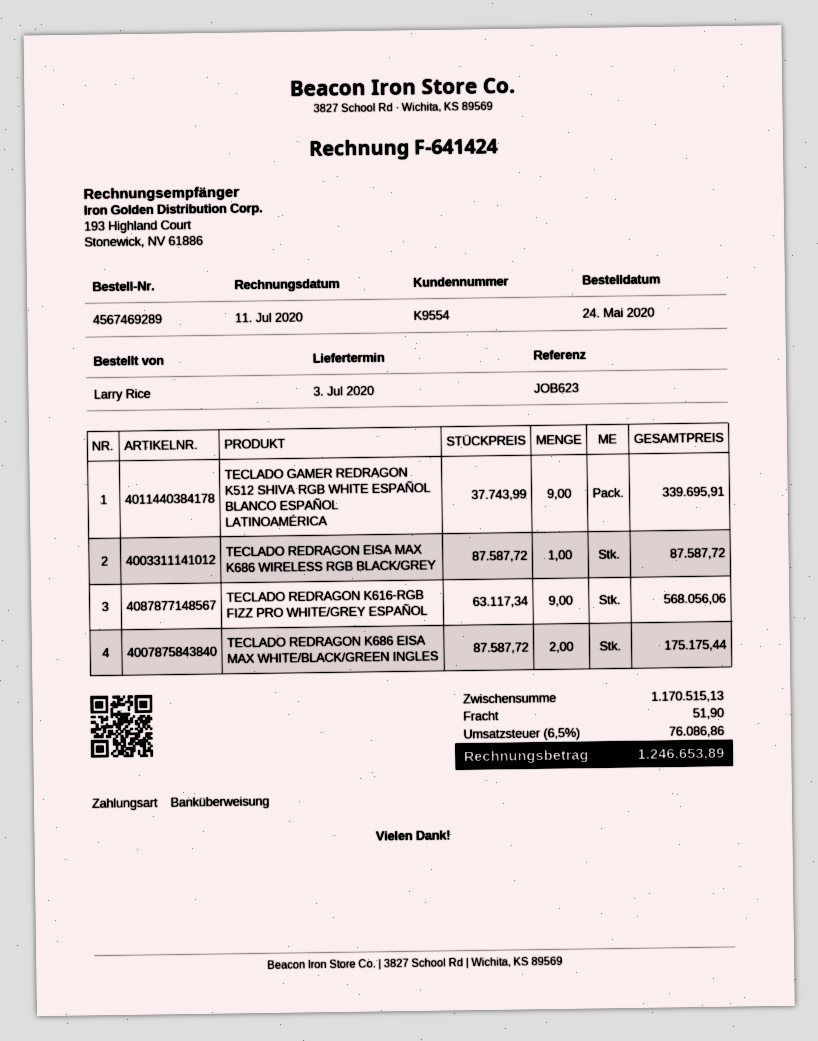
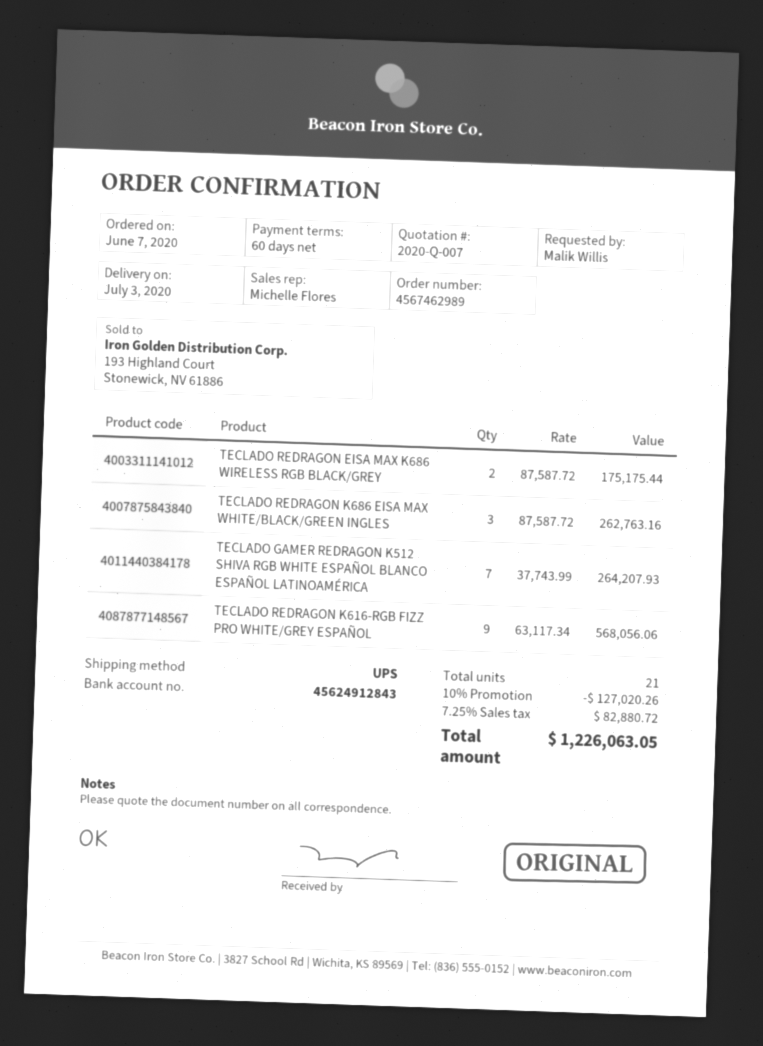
order number: 4567469289 -> 4567462989
order date: 2020-05-24 -> 2020-06-07
ordered by: Larry Rice -> Malik Willis
TECLADO GAMER REDRAGON K512 SHIVA RGB WHITE ESPAÑOL BLANCO ESPAÑOL LATINOAMÉRICA: 9 x 37743.99 = 339695.91 -> 7 x 37743.99 = 264207.93
TECLADO REDRAGON EISA MAX K686 WIRELESS RGB BLACK/GREY: 1 x 87587.72 = 87587.72 -> 2 x 87587.72 = 175175.44
TECLADO REDRAGON K686 EISA MAX WHITE/BLACK/GREEN INGLES: 2 x 87587.72 = 175175.44 -> 3 x 87587.72 = 262763.16
discount: none -> 10% = 127020.26
shipping: 51.90 -> none
tax: 6.5% = 76086.86 -> 7.25% = 82880.72
total: 1246653.89 -> 1226063.05

